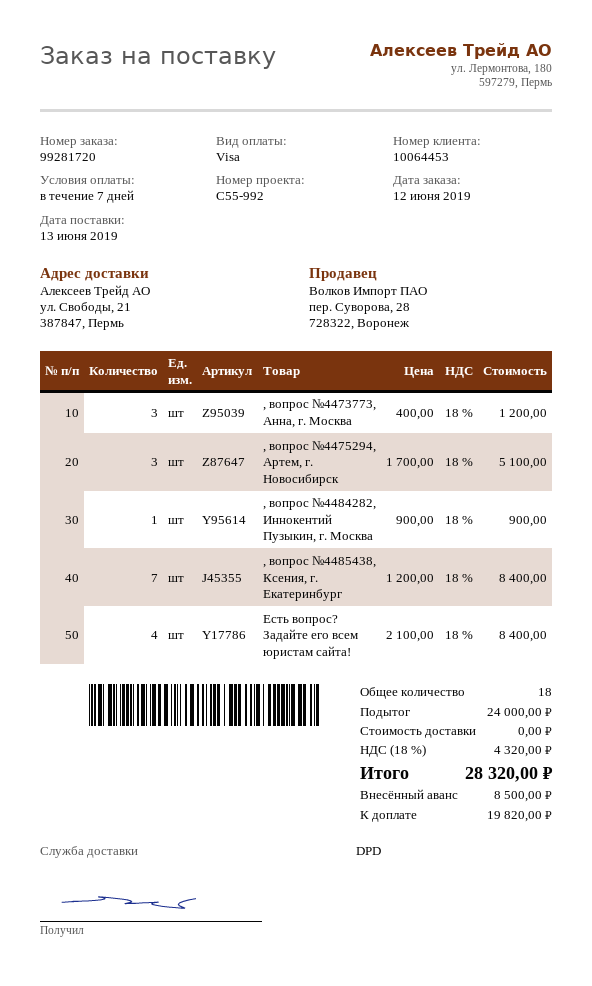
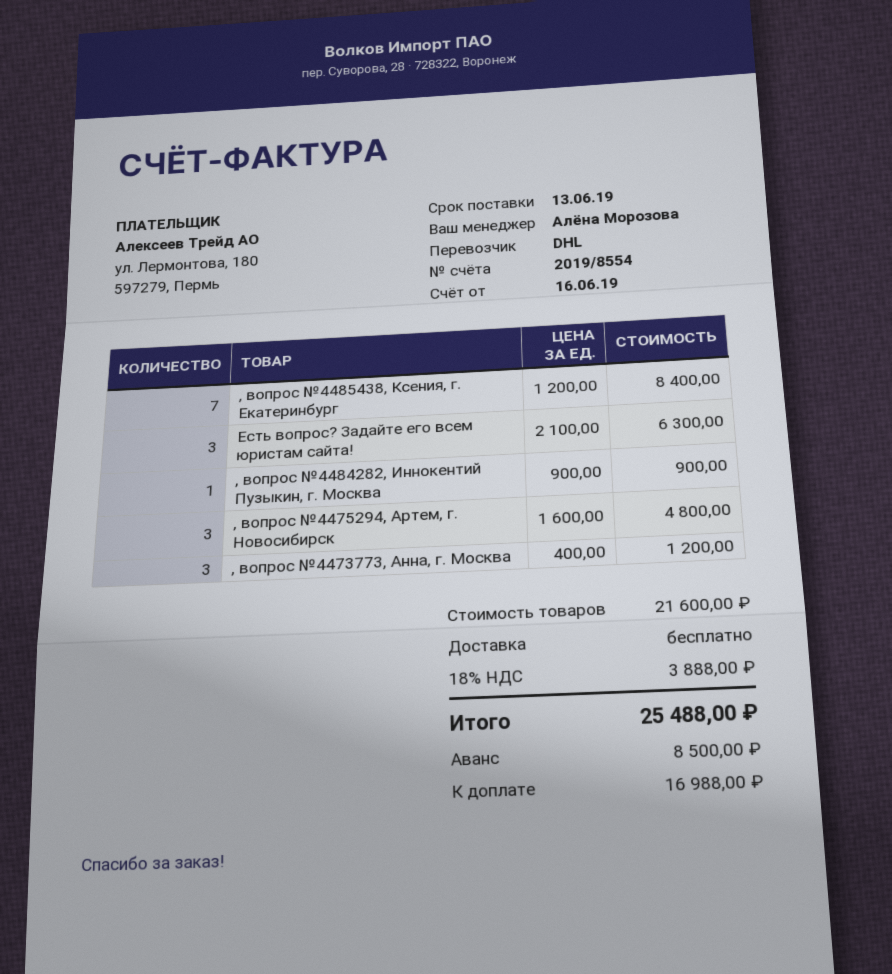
shipping method: DPD -> DHL
, вопрос №4475294, Артем, г. Новосибирск: 3 x 1700.00 = 5100.00 -> 3 x 1600.00 = 4800.00
Есть вопрос? Задайте его всем юристам сайта!: 4 x 2100.00 = 8400.00 -> 3 x 2100.00 = 6300.00
subtotal: 24000.00 -> 21600.00
tax: 18% = 4320.00 -> 18% = 3888.00
total: 28320.00 -> 25488.00
balance: 19820.00 -> 16988.00

